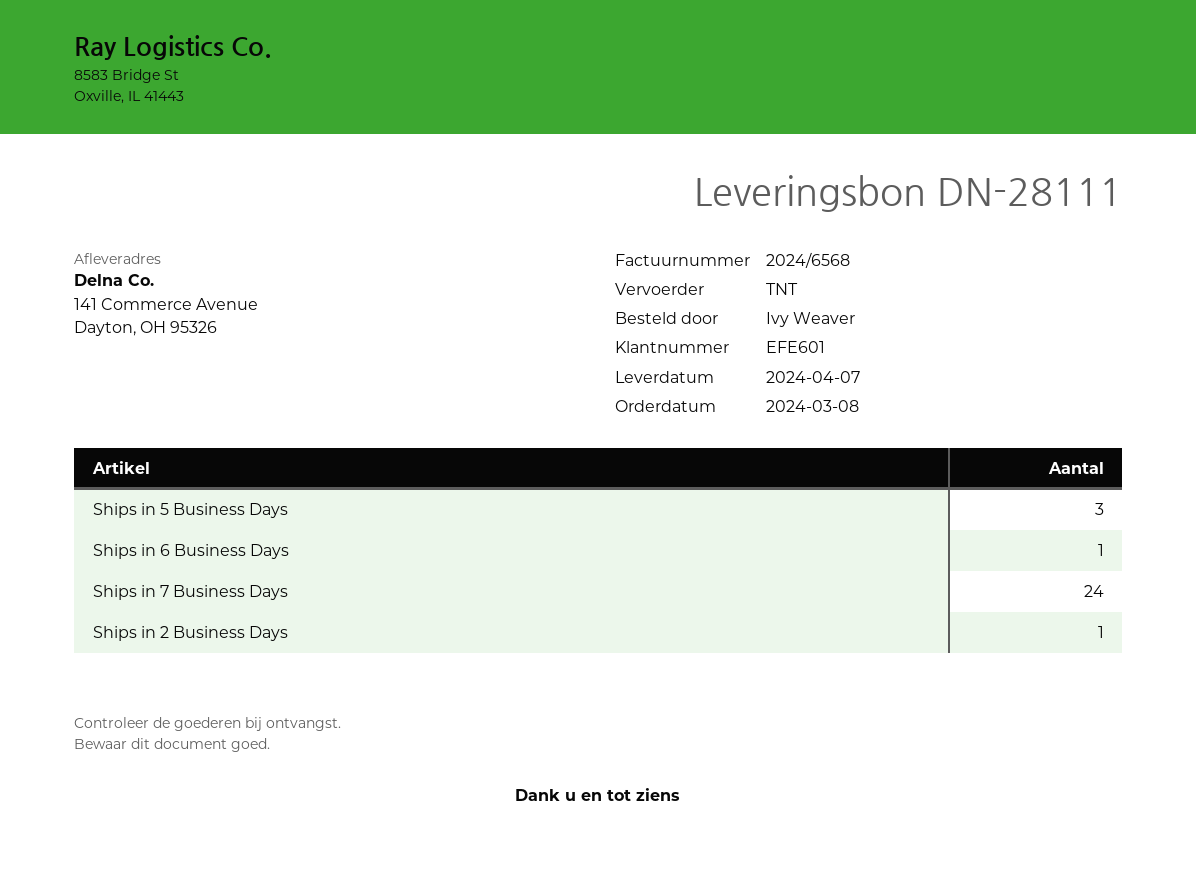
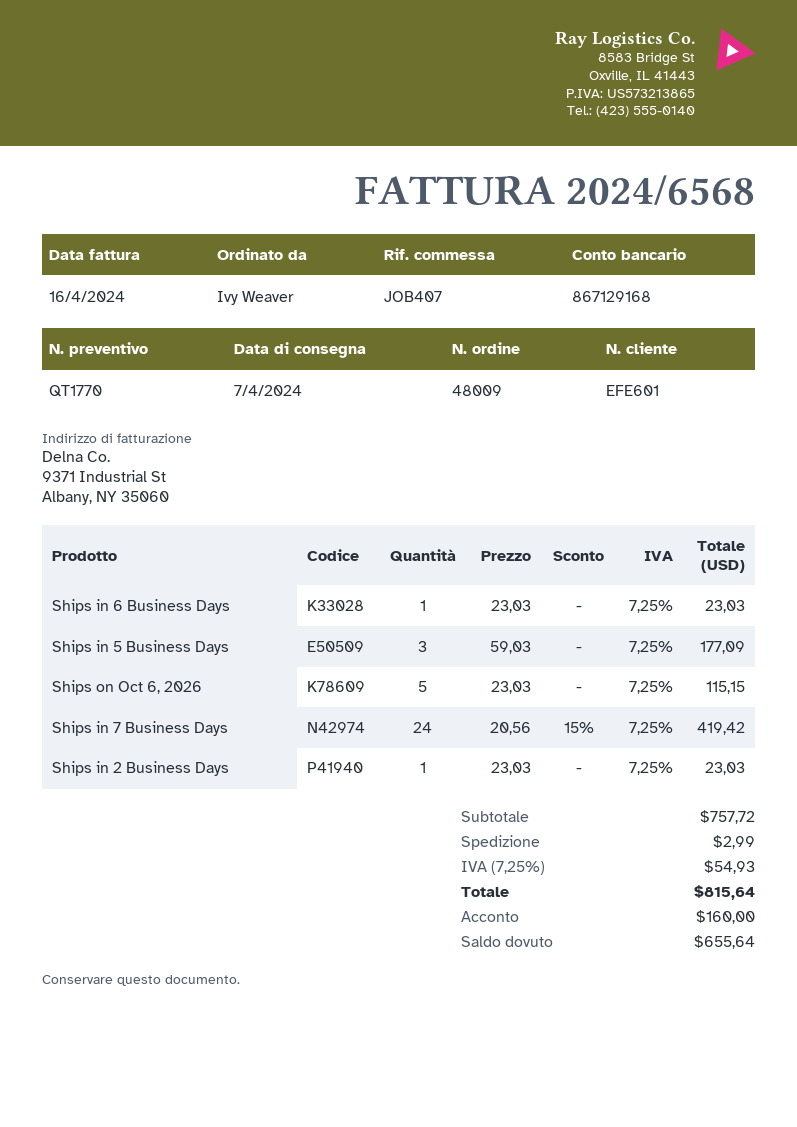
Ships on Oct 6, 2026: none -> 5

